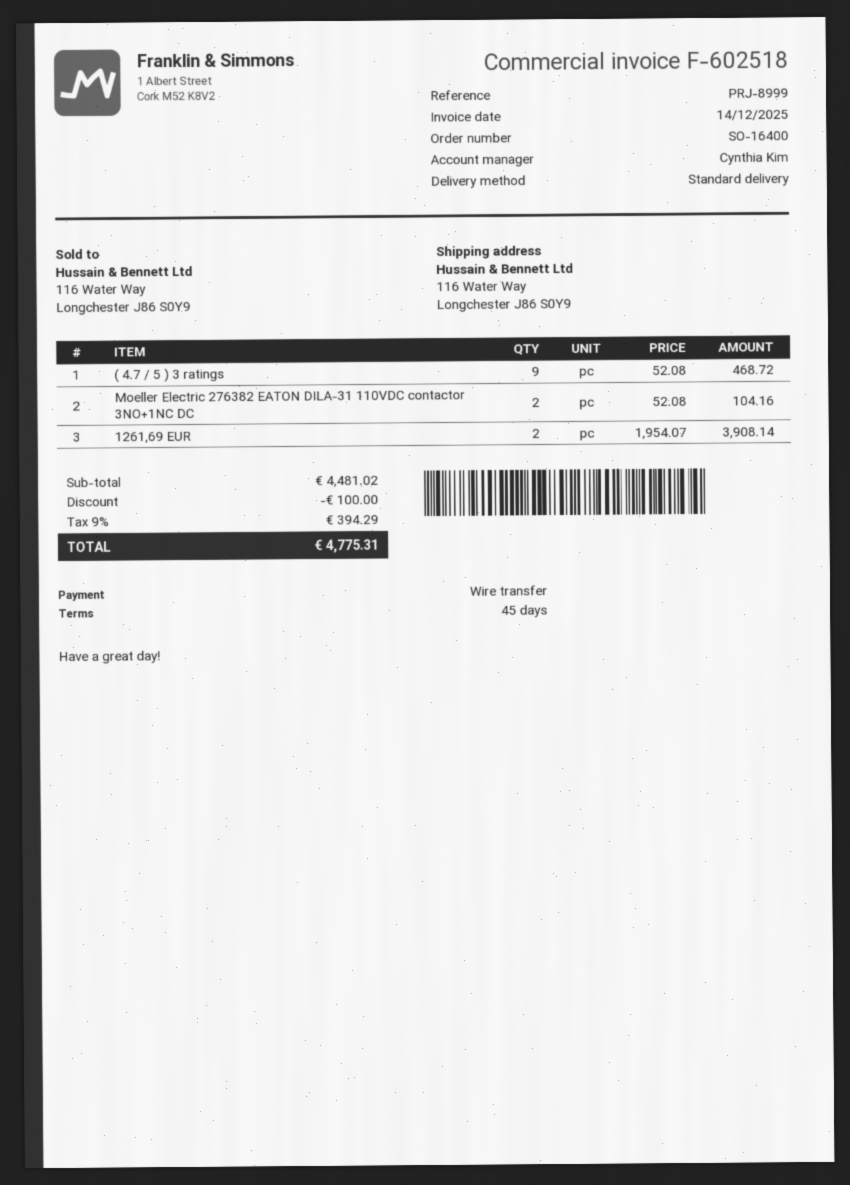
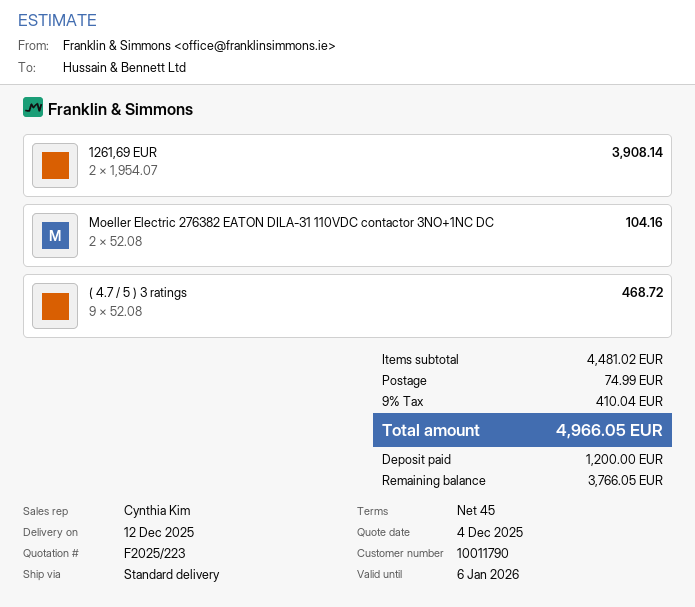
discount: 100.00 -> none
shipping: none -> 74.99
tax: 9% = 394.29 -> 9% = 410.04
total: 4775.31 -> 4966.05

